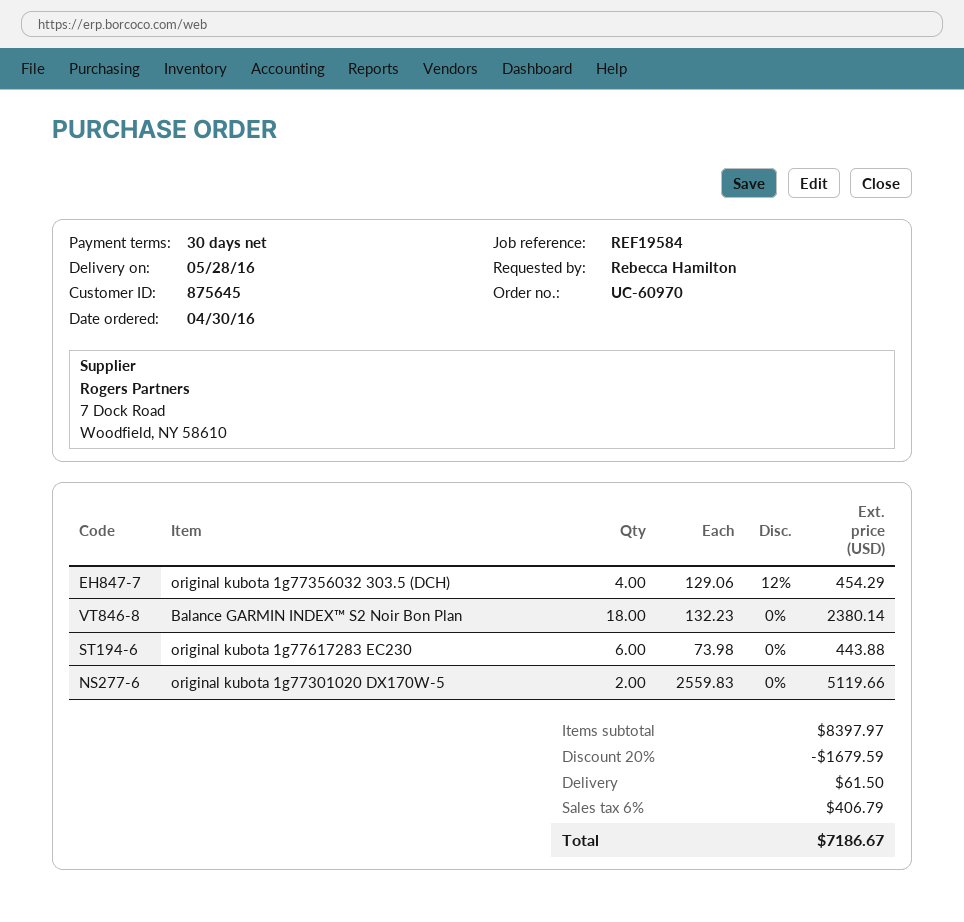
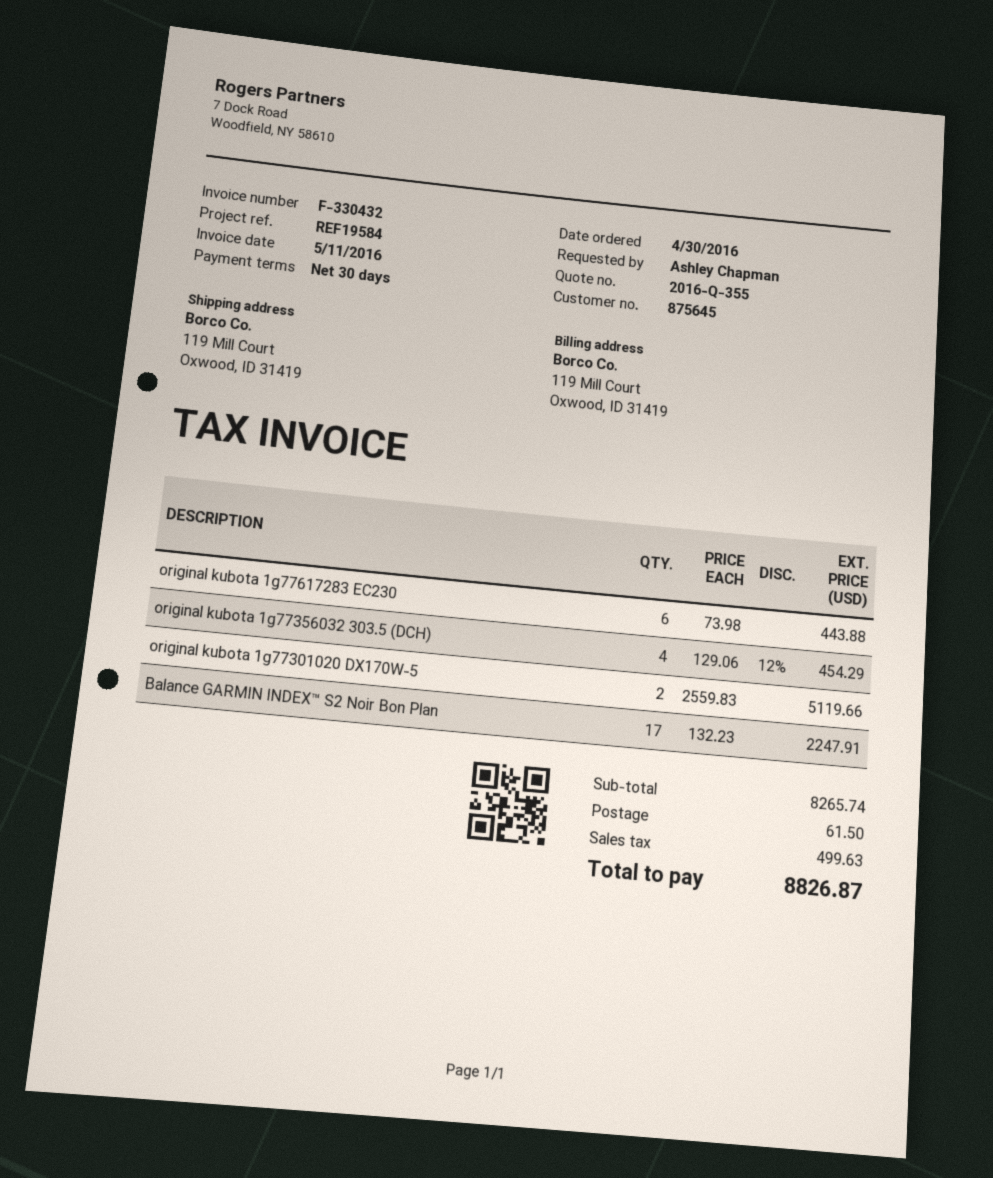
ordered by: Rebecca Hamilton -> Ashley Chapman
Balance GARMIN INDEX™ S2 Noir Bon Plan: 18 x 132.23 = 2380.14 -> 17 x 132.23 = 2247.91
subtotal: 8397.97 -> 8265.74
discount: 20% = 1679.59 -> none
tax: 406.79 -> 499.63
total: 7186.67 -> 8826.87

